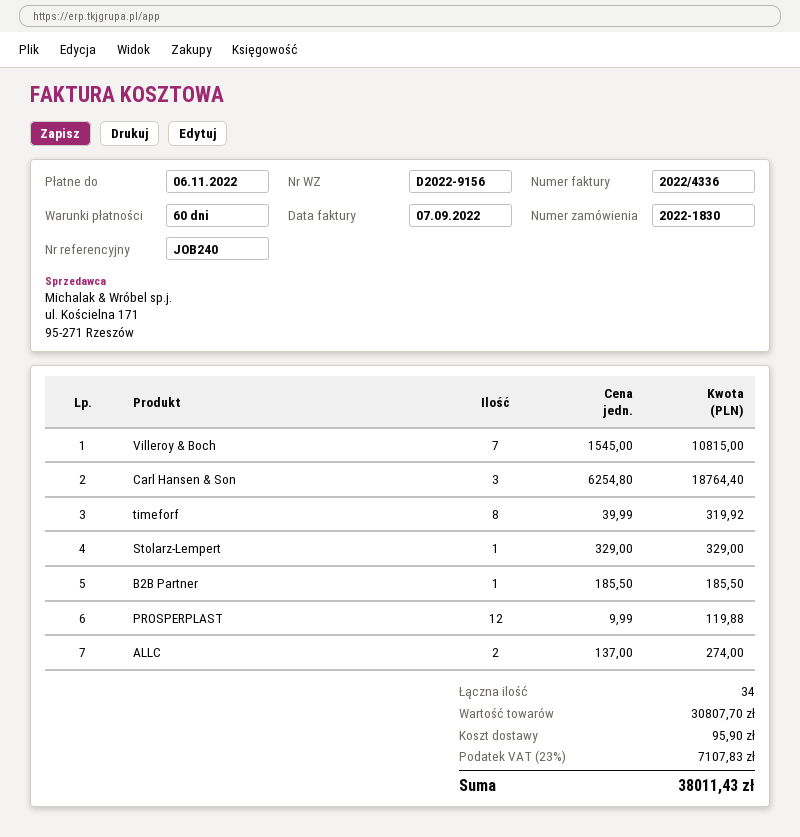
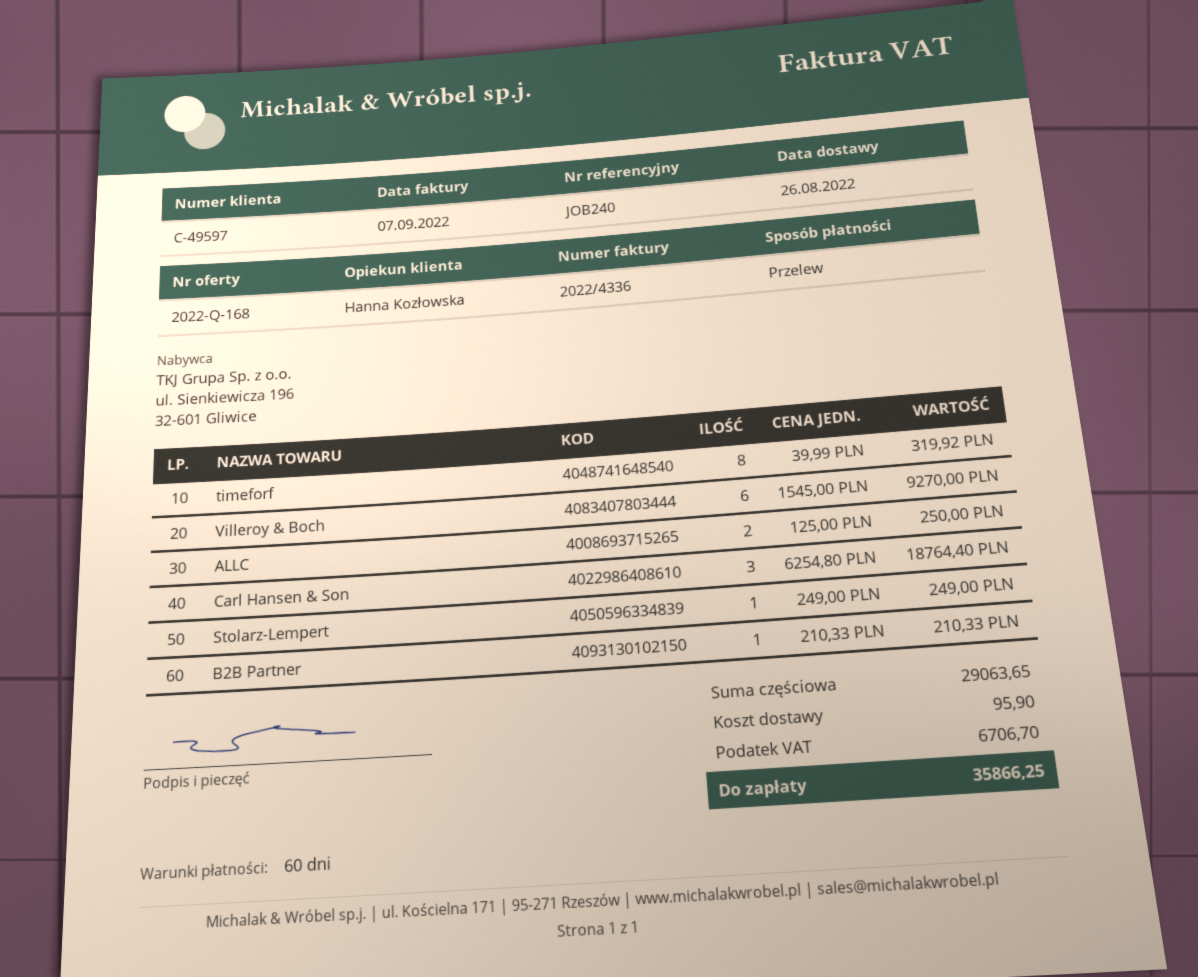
Villeroy & Boch: 7 x 1545.00 = 10815.00 -> 6 x 1545.00 = 9270.00
Stolarz-Lempert: 1 x 329.00 = 329.00 -> 1 x 249.00 = 249.00
B2B Partner: 1 x 185.50 = 185.50 -> 1 x 210.33 = 210.33
PROSPERPLAST: 12 x 9.99 = 119.88 -> none
ALLC: 2 x 137.00 = 274.00 -> 2 x 125.00 = 250.00
subtotal: 30807.70 -> 29063.65
tax: 7107.83 -> 6706.70
total: 38011.43 -> 35866.25

